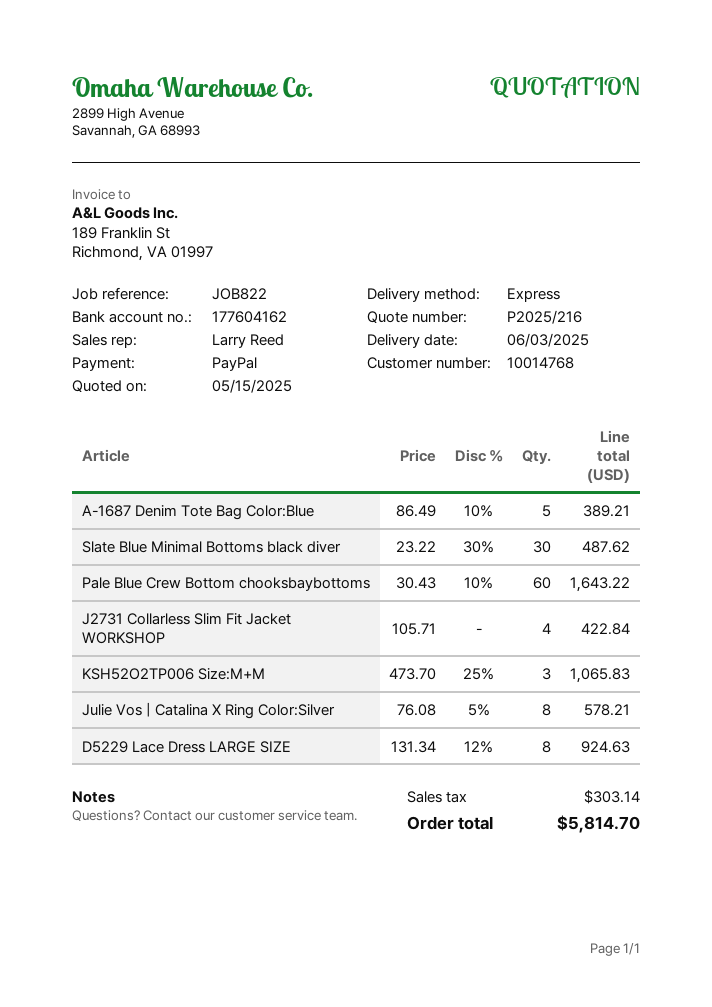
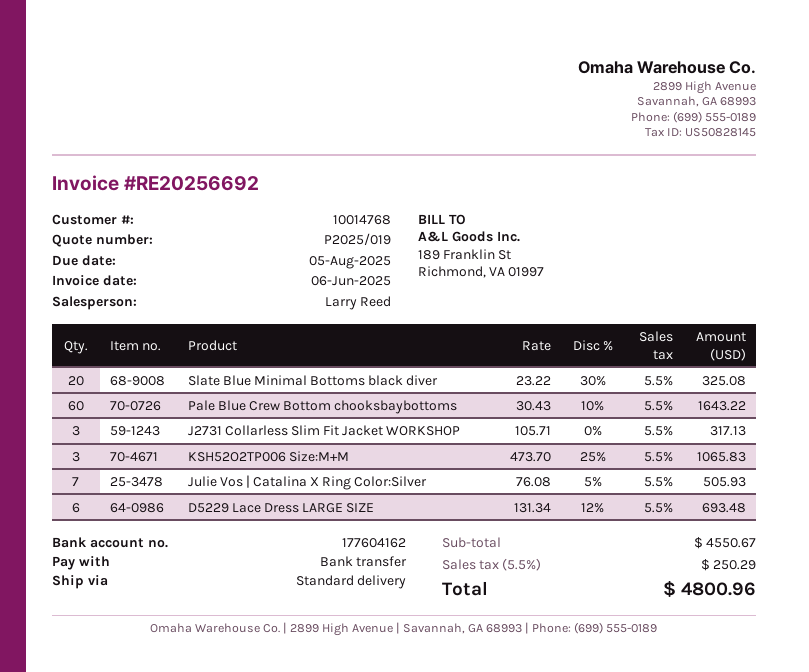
quote number: P2025/216 -> P2025/019
payment method: PayPal -> bank transfer
shipping method: express -> standard
A-1687 Denim Tote Bag Color:Blue: 5 x 86.49 - 10% = 389.21 -> none
Slate Blue Minimal Bottoms black diver: 30 x 23.22 - 30% = 487.62 -> 20 x 23.22 - 30% = 325.08
J2731 Collarless Slim Fit Jacket WORKSHOP: 4 x 105.71 = 422.84 -> 3 x 105.71 = 317.13
Julie Vos | Catalina X Ring Color:Silver: 8 x 76.08 - 5% = 578.21 -> 7 x 76.08 - 5% = 505.93
D5229 Lace Dress LARGE SIZE: 8 x 131.34 - 12% = 924.63 -> 6 x 131.34 - 12% = 693.48
tax: 303.14 -> 250.29
total: 5814.70 -> 4800.96

